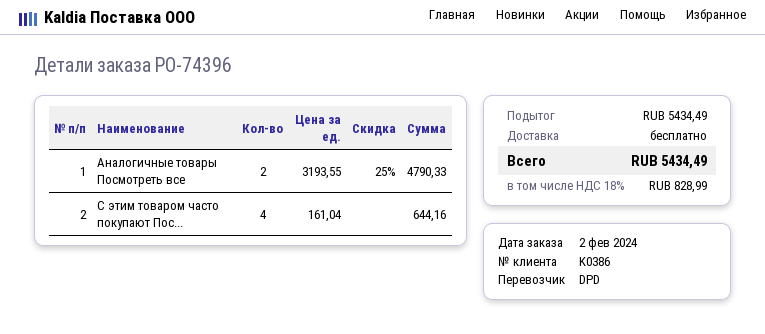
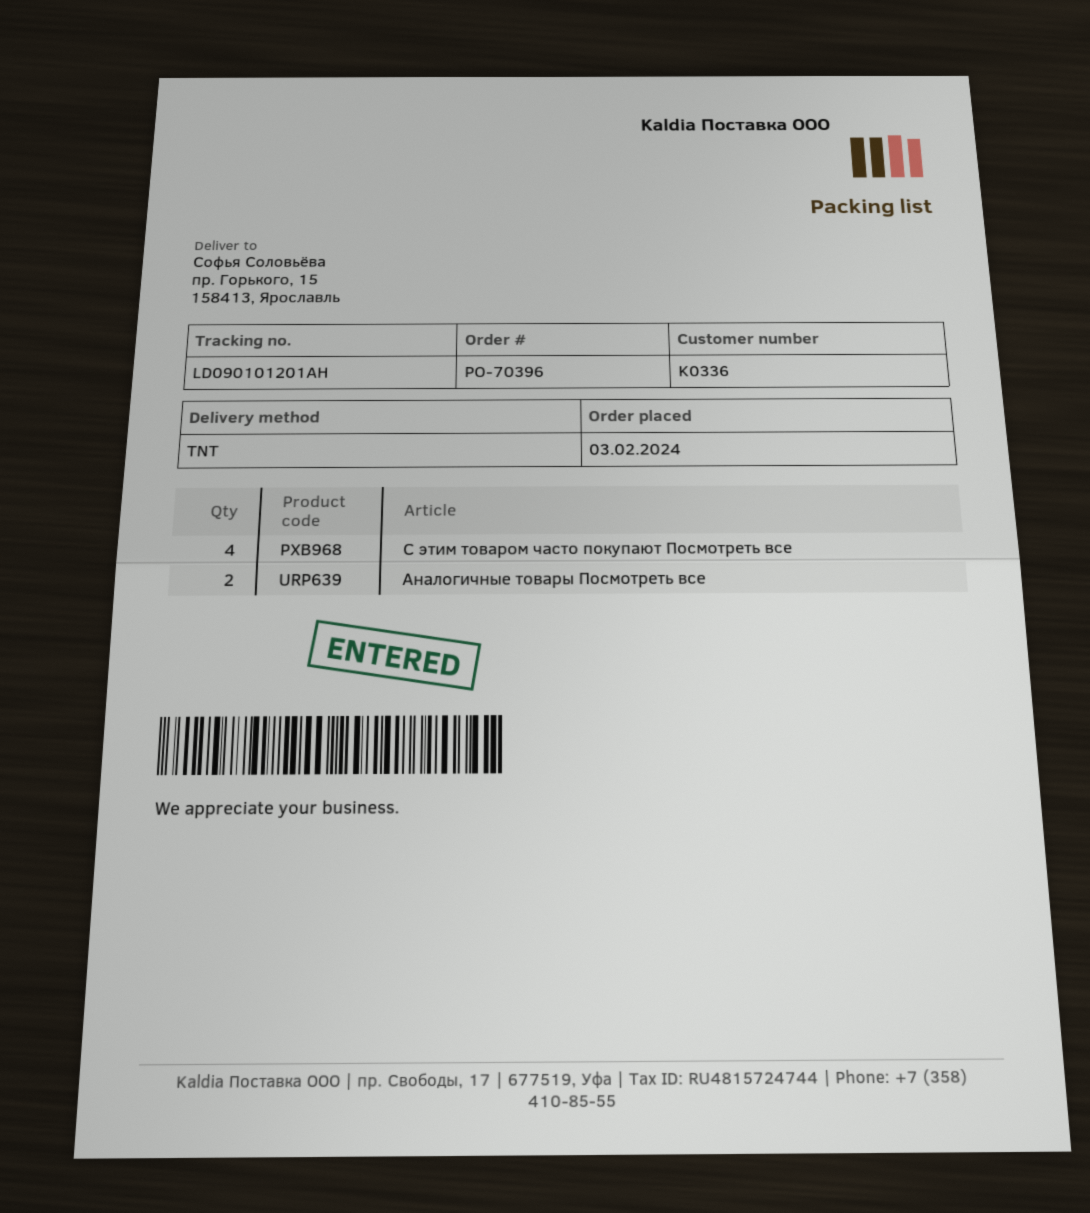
order number: PO-74396 -> PO-70396
order date: 2024-02-02 -> 2024-02-03
customer number: K0386 -> K0336
shipping method: DPD -> TNT

